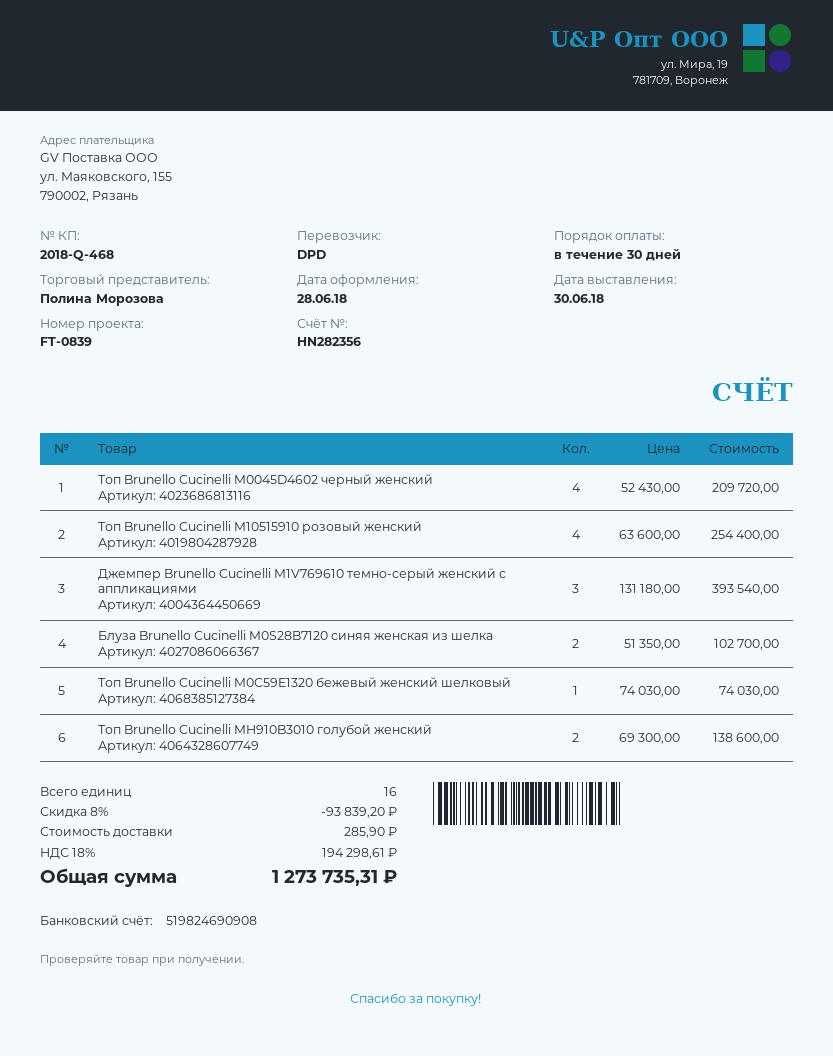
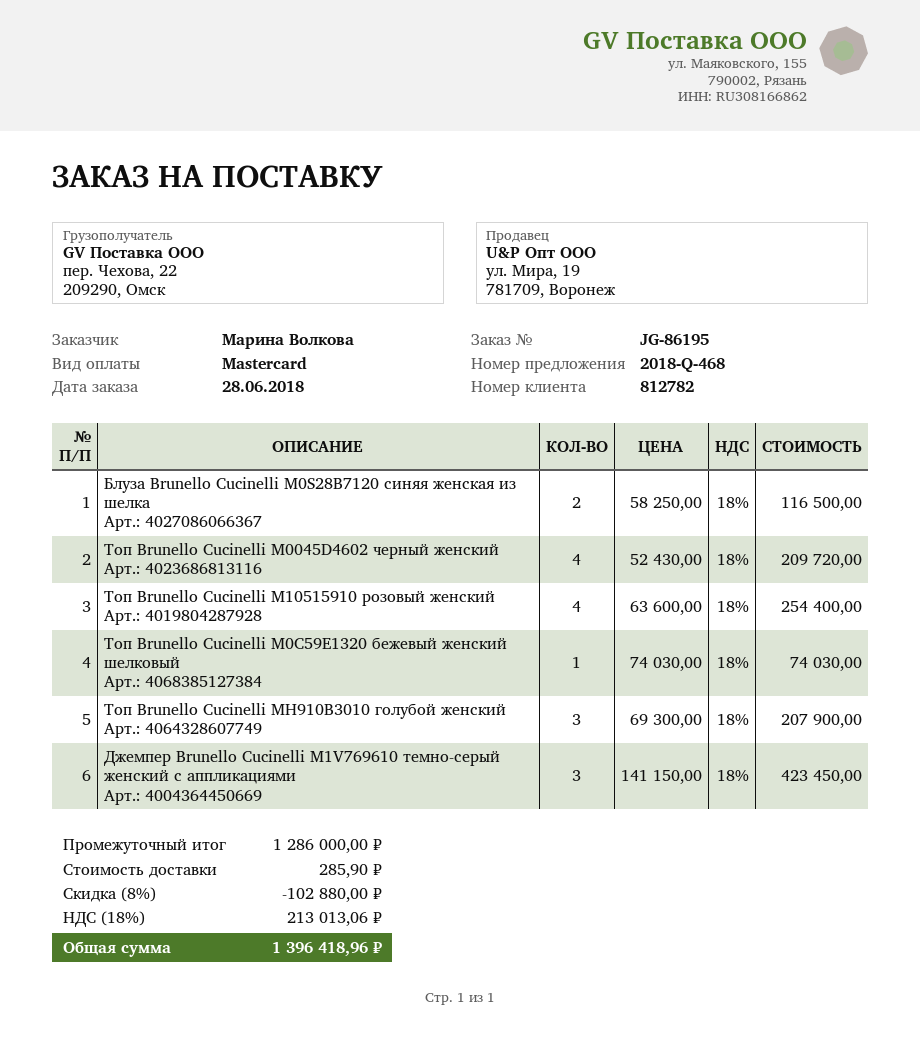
Джемпер Brunello Cucinelli M1V769610 темно-серый женский с аппликациями: 3 x 131180.00 = 393540.00 -> 3 x 141150.00 = 423450.00
Блуза Brunello Cucinelli M0S28B7120 синяя женская из шелка: 2 x 51350.00 = 102700.00 -> 2 x 58250.00 = 116500.00
Топ Brunello Cucinelli MH910B3010 голубой женский: 2 x 69300.00 = 138600.00 -> 3 x 69300.00 = 207900.00
discount: 8% = 93839.20 -> 8% = 102880.00
tax: 18% = 194298.61 -> 18% = 213013.06
total: 1273735.31 -> 1396418.96

